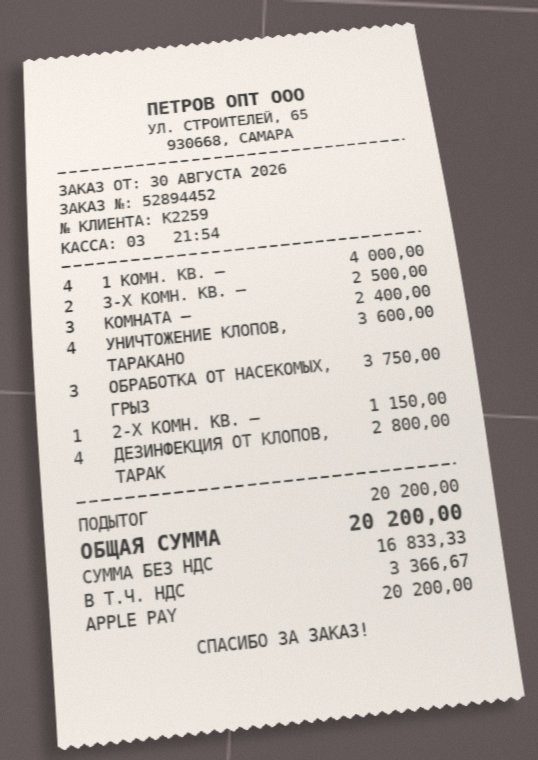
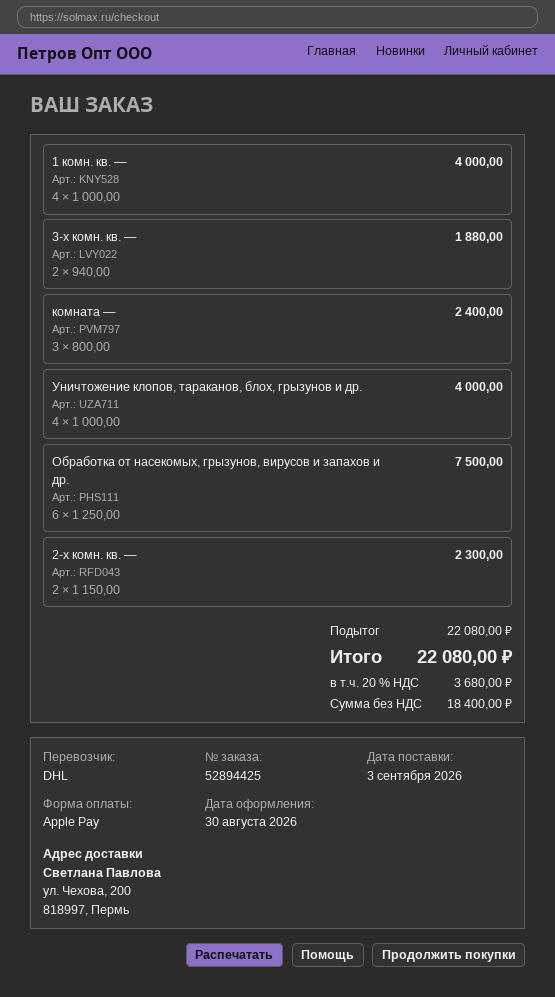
order number: 52894452 -> 52894425
3-Х КОМН. КВ. —: 2 for 2500.00 -> 2 for 1880.00
УНИЧТОЖЕНИЕ КЛОПОВ, ТАРАКАНО: 4 for 3600.00 -> 4 for 4000.00
ОБРАБОТКА ОТ НАСЕКОМЫХ, ГРЫЗ: 3 for 3750.00 -> 6 for 7500.00
2-Х КОМН. КВ. —: 1 for 1150.00 -> 2 for 2300.00
ДЕЗИНФЕКЦИЯ ОТ КЛОПОВ, ТАРАК: 4 for 2800.00 -> none
subtotal: 20200.00 -> 22080.00
net: 16833.33 -> 18400.00
tax: 3366.67 -> 3680.00
total: 20200.00 -> 22080.00

